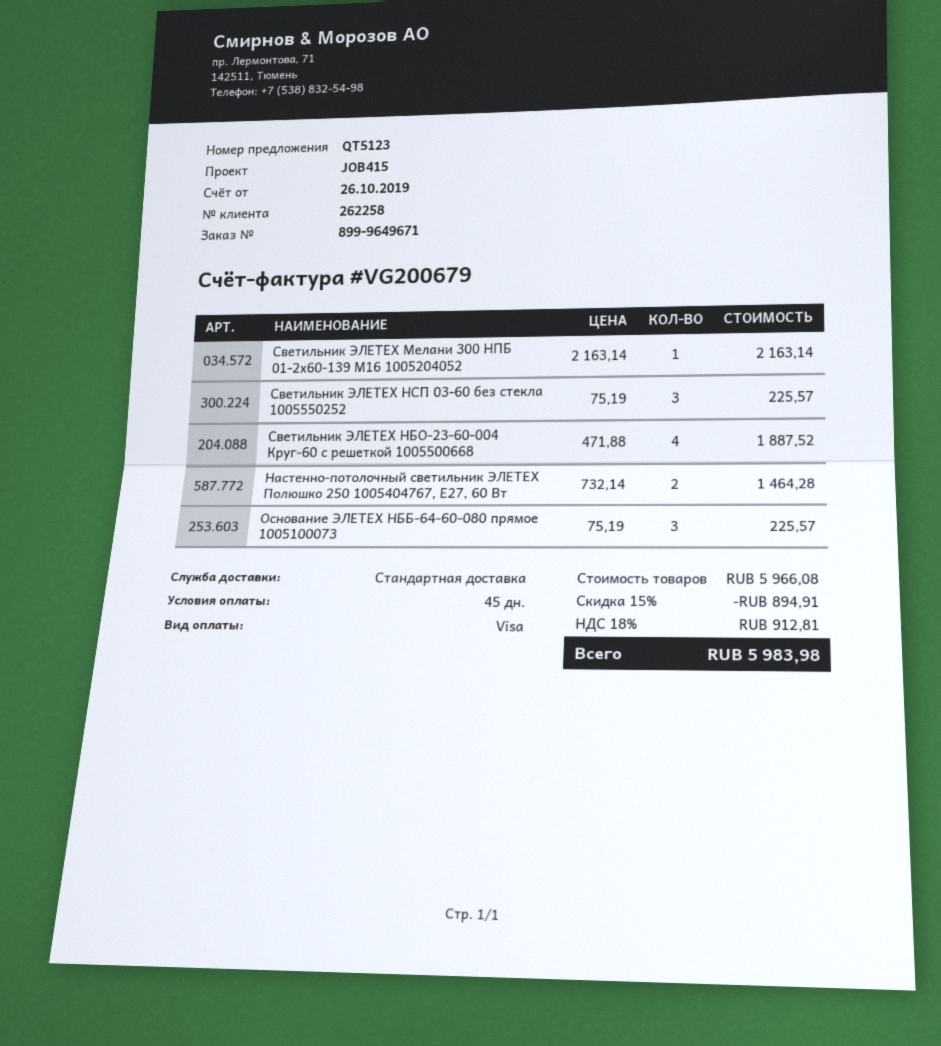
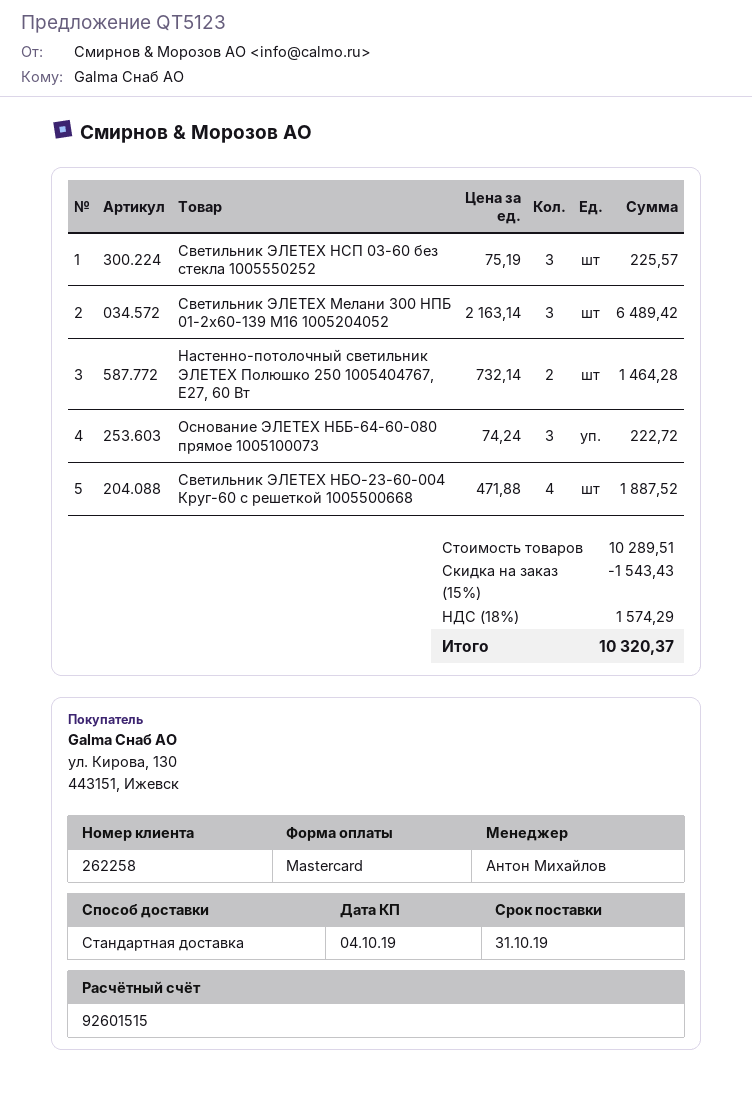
payment method: Visa -> Mastercard
Светильник ЭЛЕТЕХ Мелани 300 НПБ 01-2х60-139 М16 1005204052: 1 x 2163.14 = 2163.14 -> 3 x 2163.14 = 6489.42
Основание ЭЛЕТЕХ НББ-64-60-080 прямое 1005100073: 3 x 75.19 = 225.57 -> 3 x 74.24 = 222.72
subtotal: 5966.08 -> 10289.51
discount: 15% = 894.91 -> 15% = 1543.43
tax: 18% = 912.81 -> 18% = 1574.29
total: 5983.98 -> 10320.37

